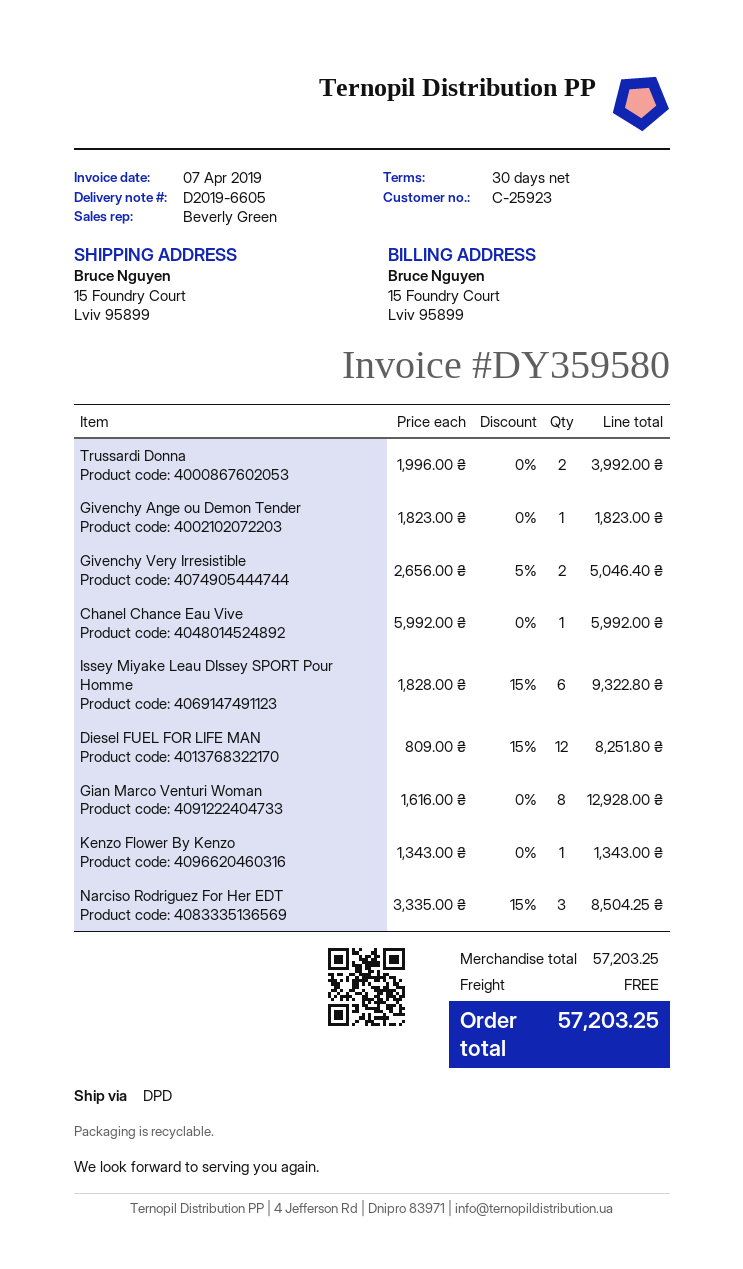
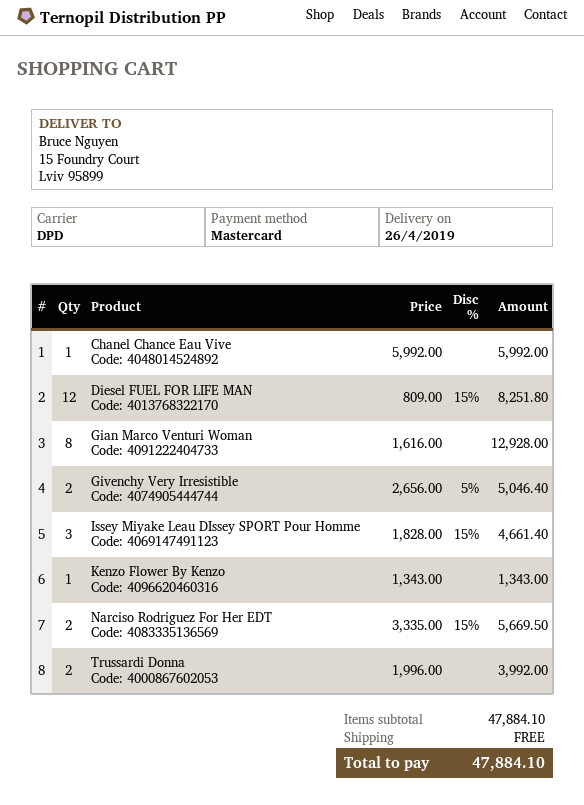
Givenchy Ange ou Demon Tender: 1 x 1823.00 = 1823.00 -> none
Issey Miyake Leau DIssey SPORT Pour Homme: 6 x 1828.00 - 15% = 9322.80 -> 3 x 1828.00 - 15% = 4661.40
Narciso Rodriguez For Her EDT: 3 x 3335.00 - 15% = 8504.25 -> 2 x 3335.00 - 15% = 5669.50
subtotal: 57203.25 -> 47884.10
total: 57203.25 -> 47884.10

